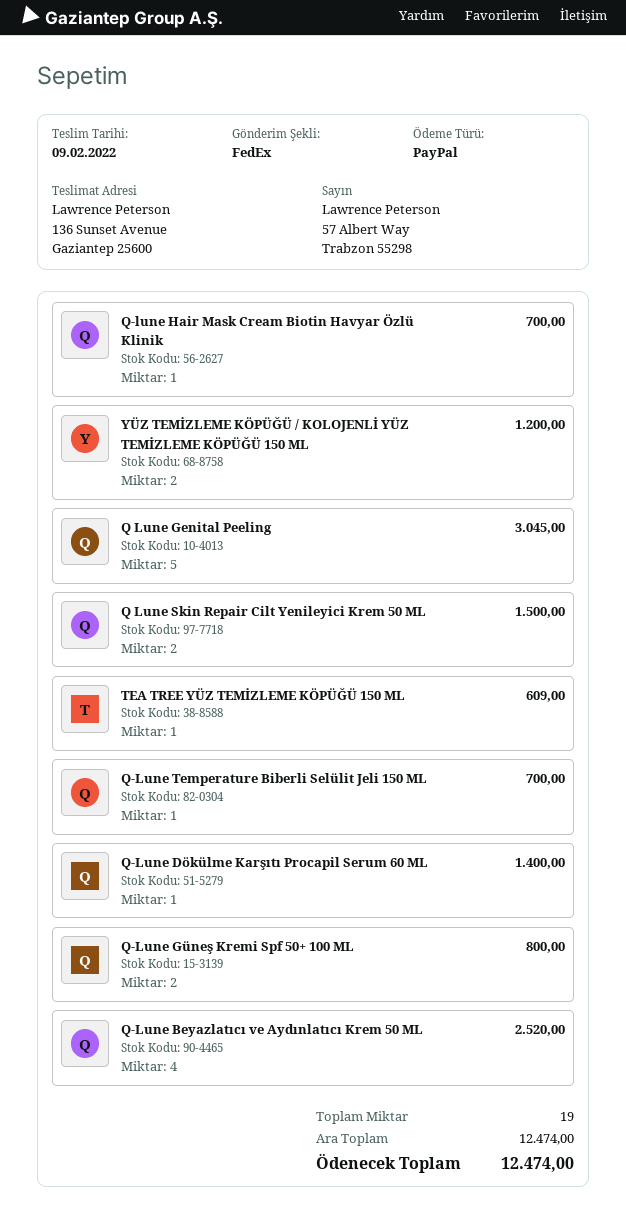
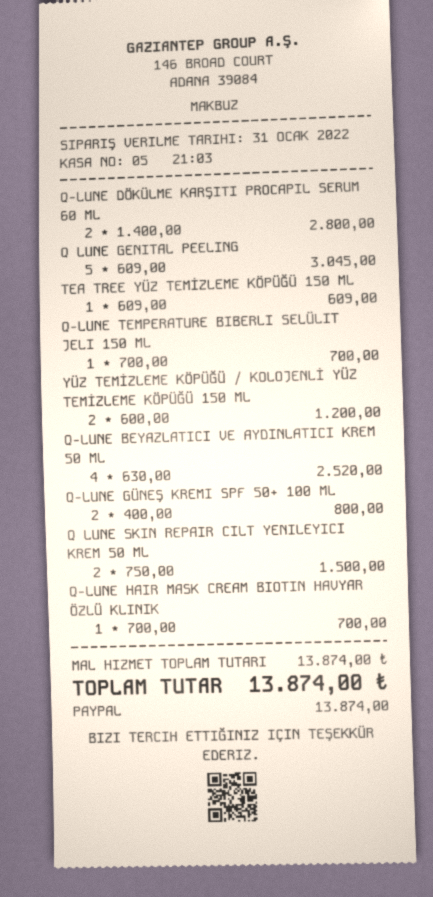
Q-Lune Dökülme Karşıtı Procapil Serum 60 ML: 1 for 1400.00 -> 2 for 2800.00
subtotal: 12474.00 -> 13874.00
total: 12474.00 -> 13874.00

